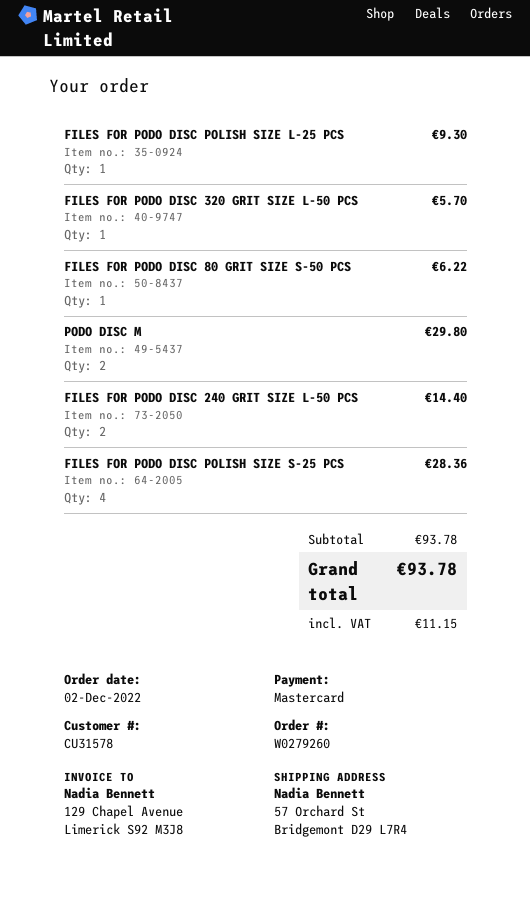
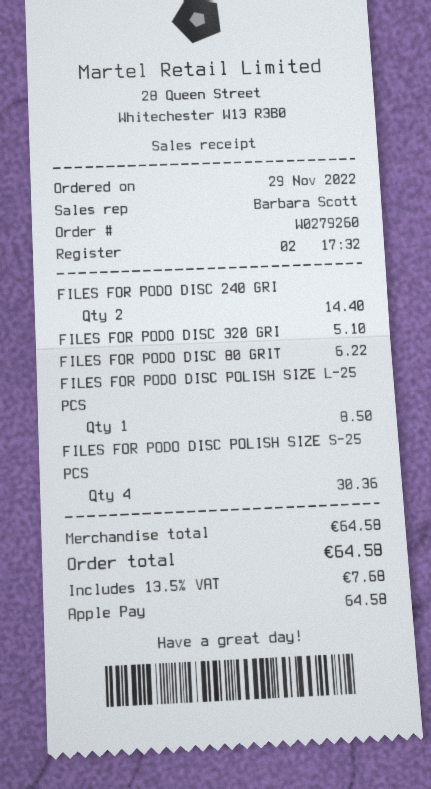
order date: 2022-12-02 -> 2022-11-29
payment method: Mastercard -> Apple Pay
FILES FOR PODO DISC POLISH SIZE L-25 PCS: 1 for 9.30 -> 1 for 8.50
FILES FOR PODO DISC 320 GRIT SIZE L-50 PCS: 1 for 5.70 -> 1 for 5.10
PODO DISC M: 2 for 29.80 -> none
FILES FOR PODO DISC POLISH SIZE S-25 PCS: 4 for 28.36 -> 4 for 30.36
subtotal: 93.78 -> 64.58
tax: 11.15 -> 7.68
total: 93.78 -> 64.58

